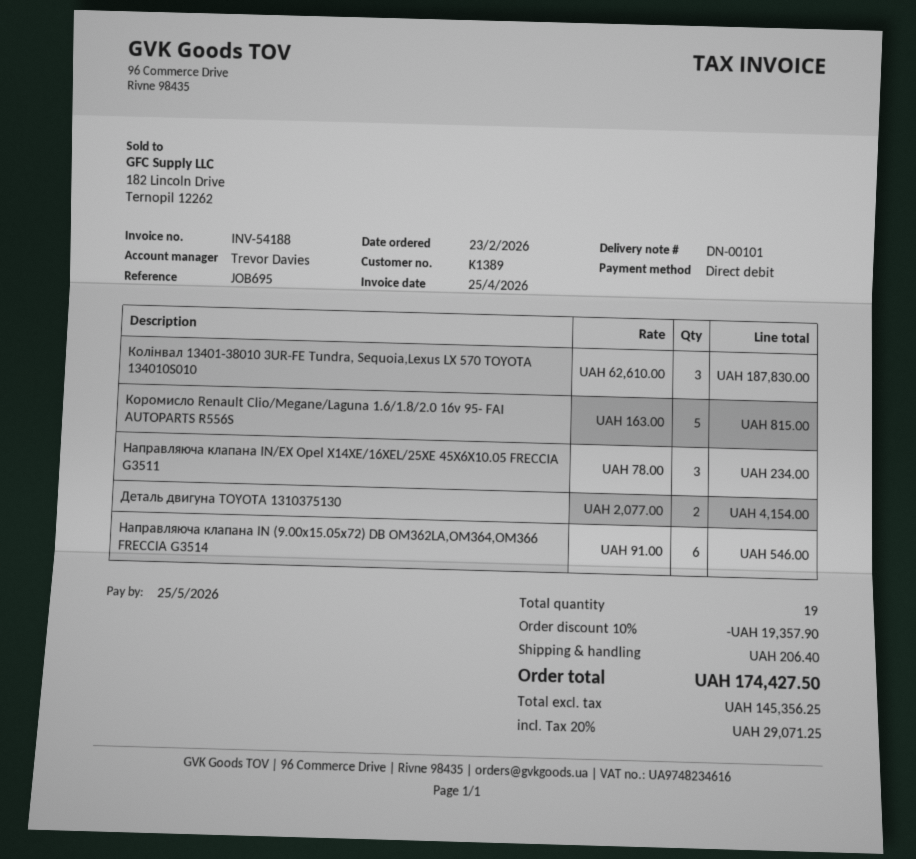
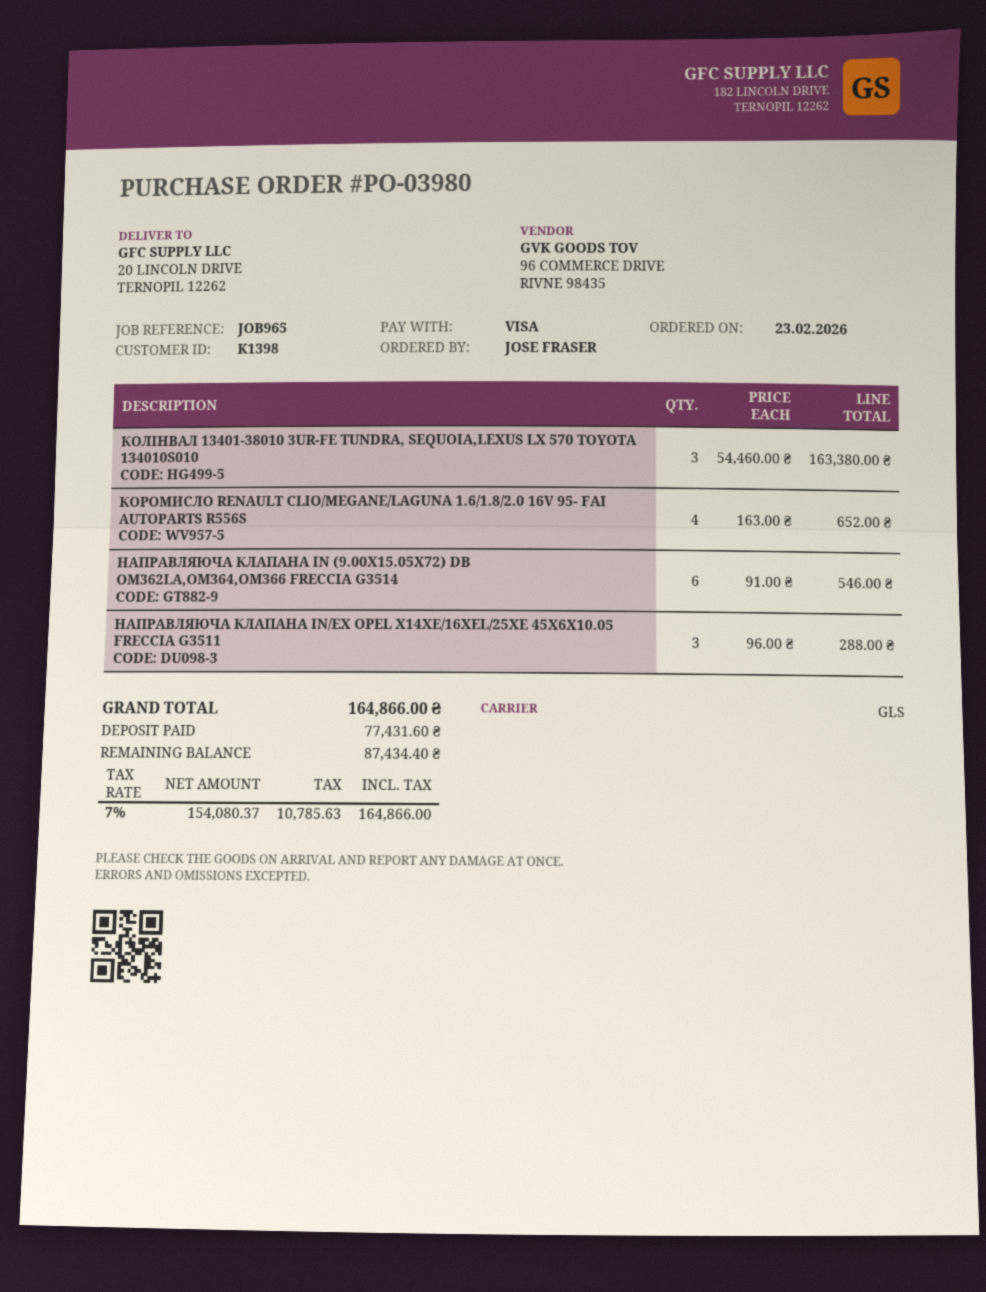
customer number: K1389 -> K1398
reference: JOB695 -> JOB965
payment method: direct debit -> Visa
Колінвал 13401-38010 3UR-FE Tundra, Sequoia,Lexus LX 570 TOYOTA 134010S010: 3 x 62610.00 = 187830.00 -> 3 x 54460.00 = 163380.00
Коромисло Renault Clio/Megane/Laguna 1.6/1.8/2.0 16v 95- FAI AUTOPARTS R556S: 5 x 163.00 = 815.00 -> 4 x 163.00 = 652.00
Направляюча клапана IN/EX Opel X14XE/16XEL/25XE 45X6X10.05 FRECCIA G3511: 3 x 78.00 = 234.00 -> 3 x 96.00 = 288.00
Деталь двигуна TOYOTA 1310375130: 2 x 2077.00 = 4154.00 -> none
discount: 10% = 19357.90 -> none
shipping: 206.40 -> none
net: 145356.25 -> 154080.37
tax: 20% = 29071.25 -> 7% = 10785.63
total: 174427.50 -> 164866.00

